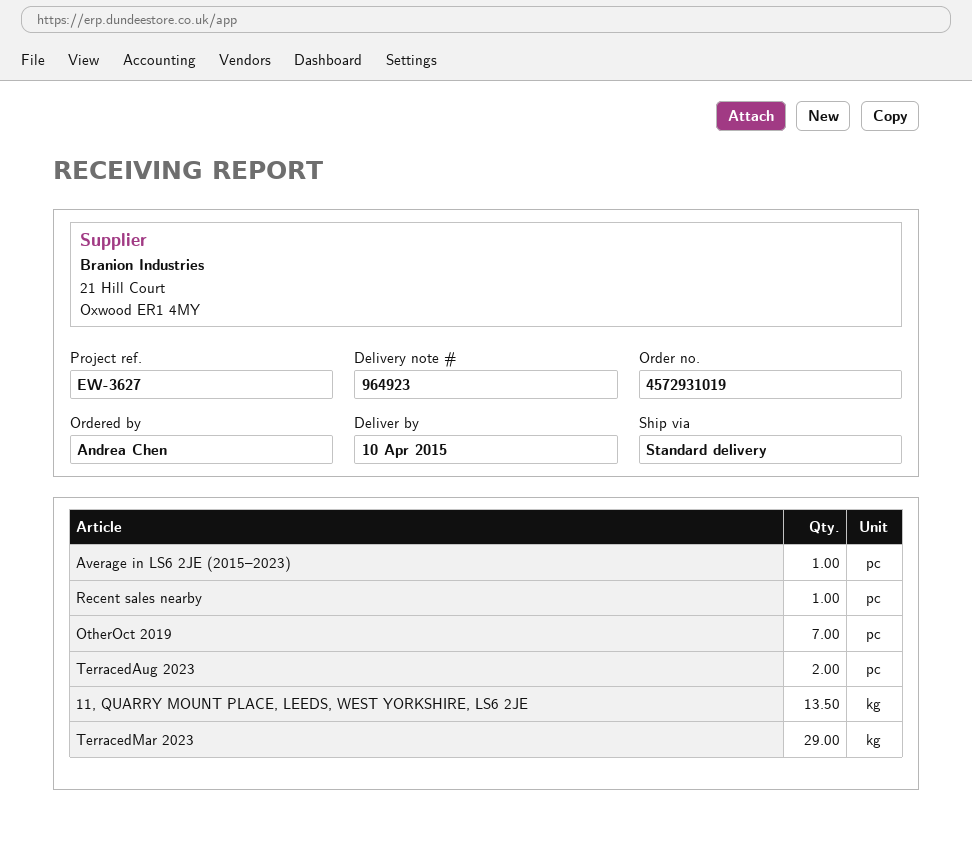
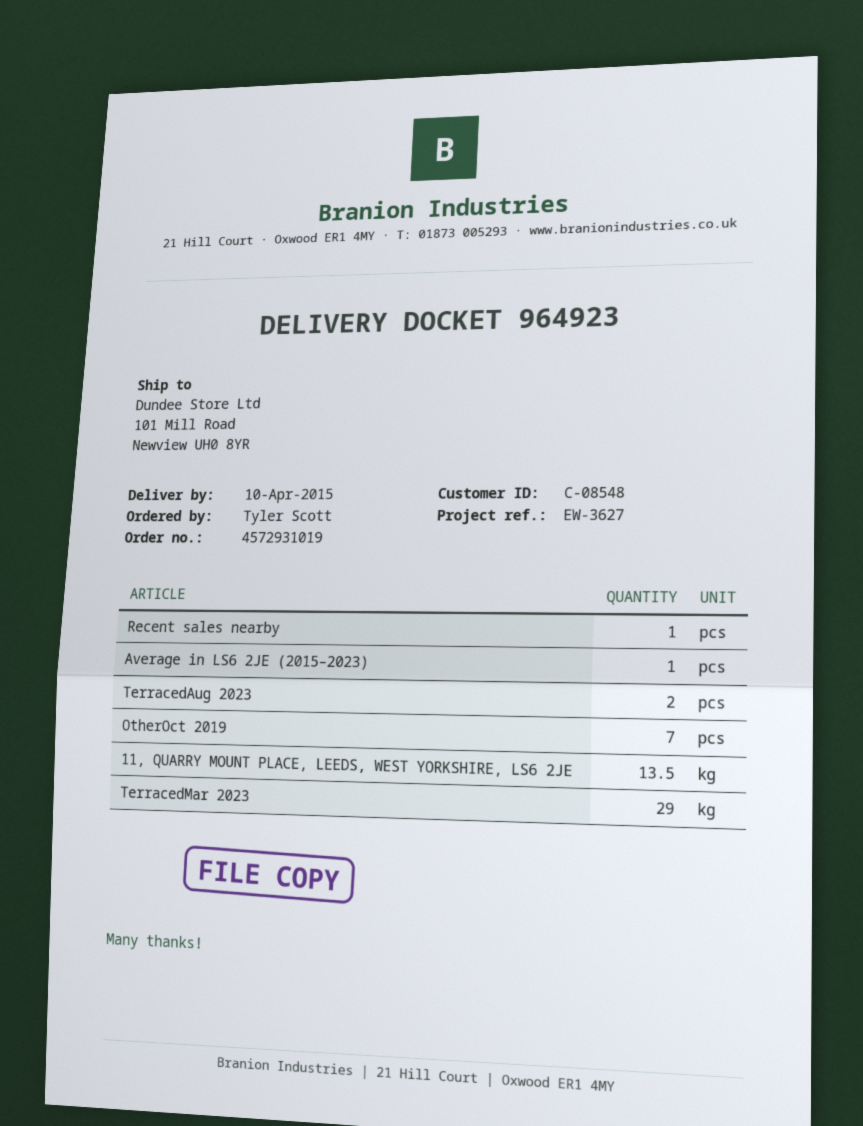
ordered by: Andrea Chen -> Tyler Scott

